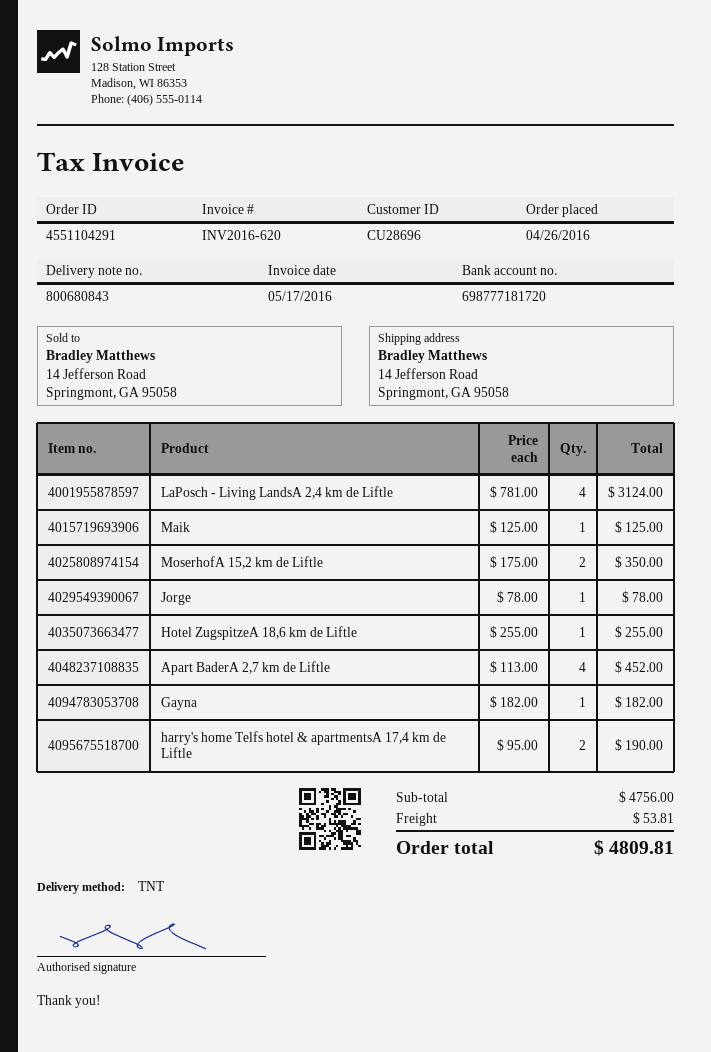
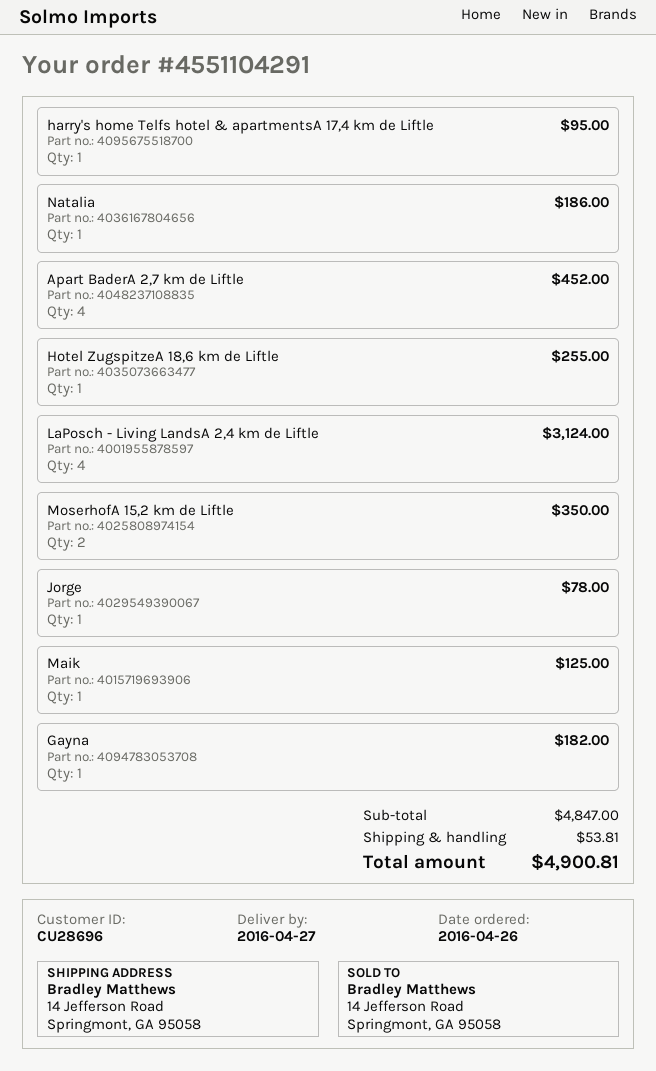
harry's home Telfs hotel & apartmentsA 17,4 km de Liftle: 2 for 190.00 -> 1 for 95.00
Natalia: none -> 1 for 186.00
subtotal: 4756.00 -> 4847.00
total: 4809.81 -> 4900.81

